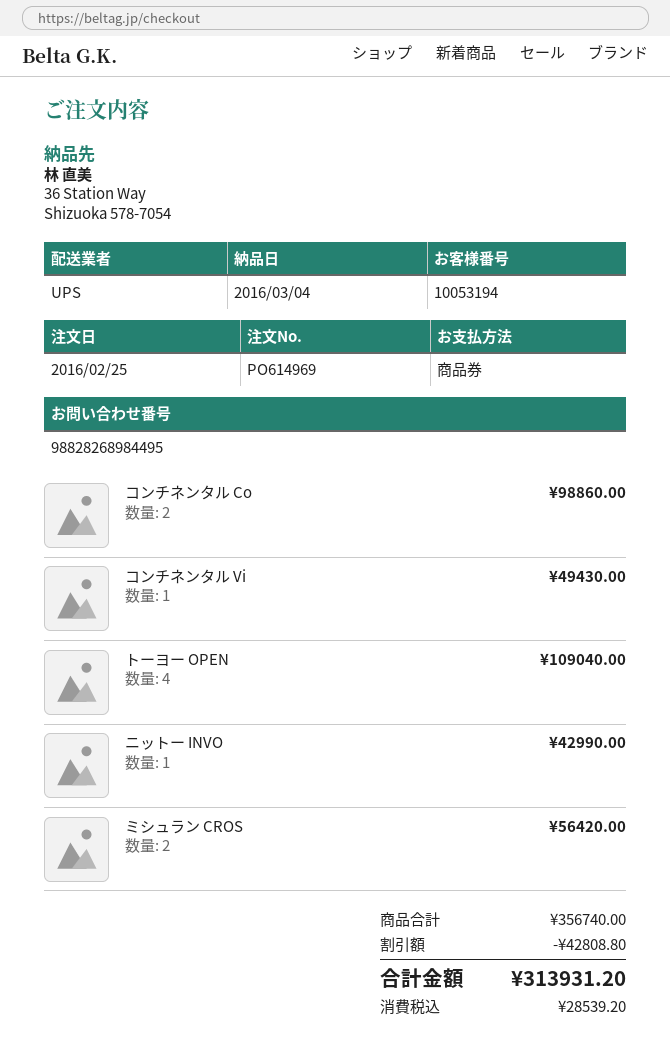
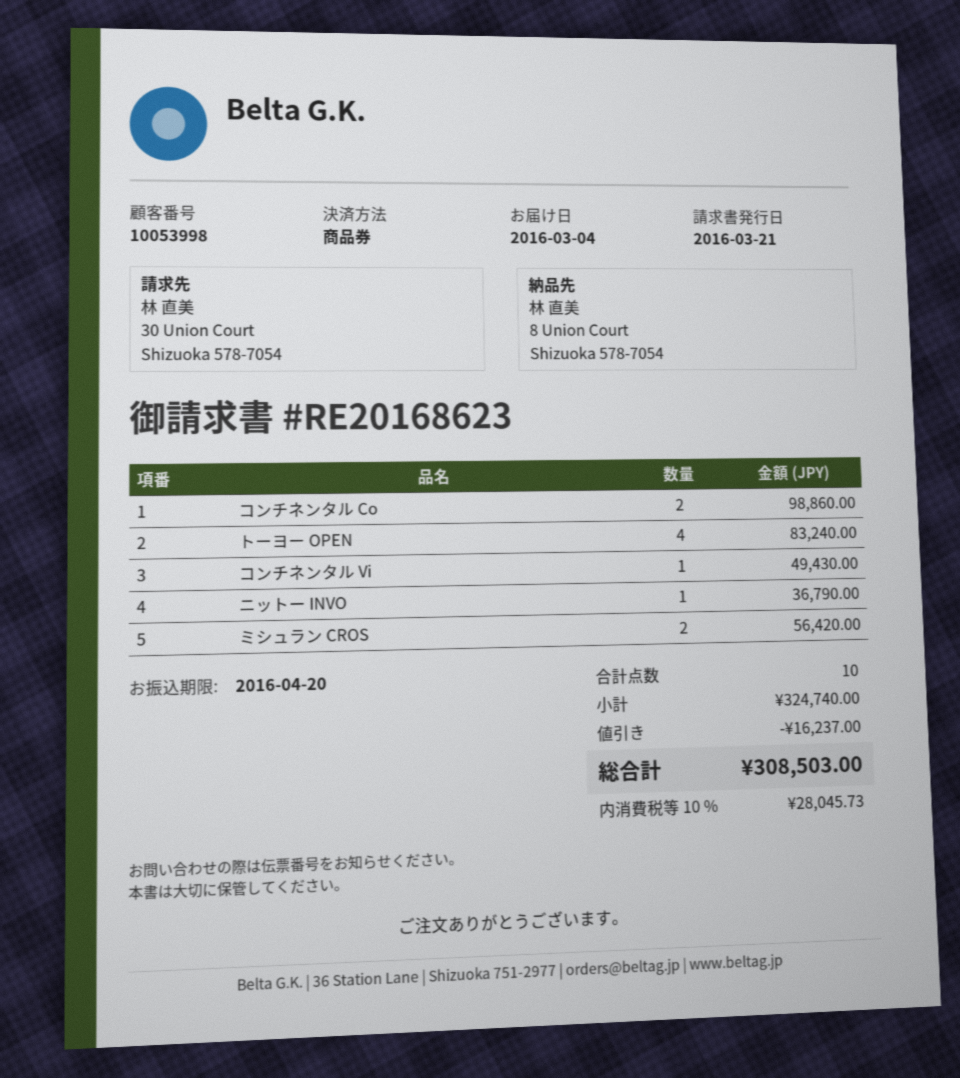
customer number: 10053194 -> 10053998
ship to: 36 Station Way, Shizuoka 578-7054 -> 8 Union Court, Shizuoka 578-7054
トーヨー OPEN: 4 for 109040.00 -> 4 for 83240.00
ニットー INVO: 1 for 42990.00 -> 1 for 36790.00
subtotal: 356740.00 -> 324740.00
discount: 42808.80 -> 16237.00
tax: 28539.20 -> 28045.73
total: 313931.20 -> 308503.00

